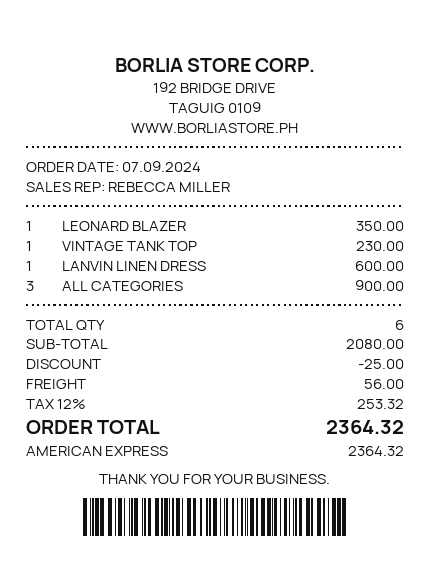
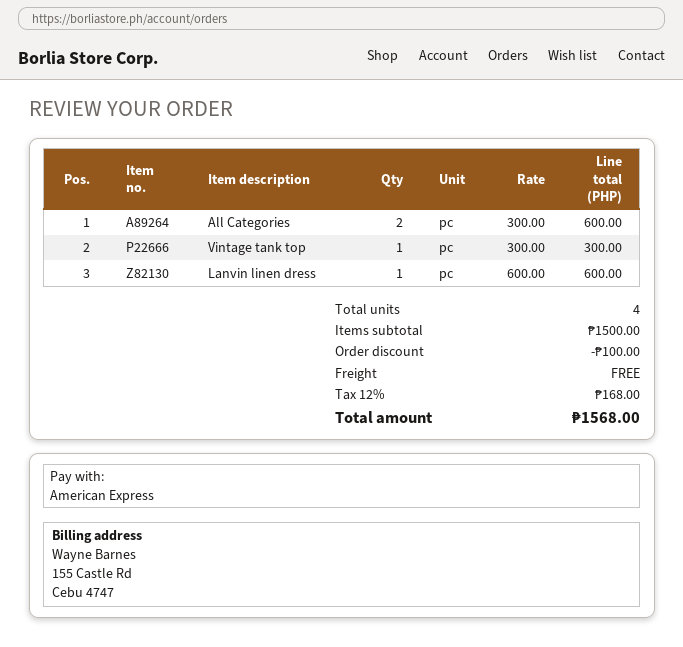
LEONARD BLAZER: 1 for 350.00 -> none
VINTAGE TANK TOP: 1 for 230.00 -> 1 for 300.00
ALL CATEGORIES: 3 for 900.00 -> 2 for 600.00
total quantity: 6 -> 4
subtotal: 2080.00 -> 1500.00
discount: 25.00 -> 100.00
shipping: 56.00 -> 0.00
tax: 12% = 253.32 -> 12% = 168.00
total: 2364.32 -> 1568.00

